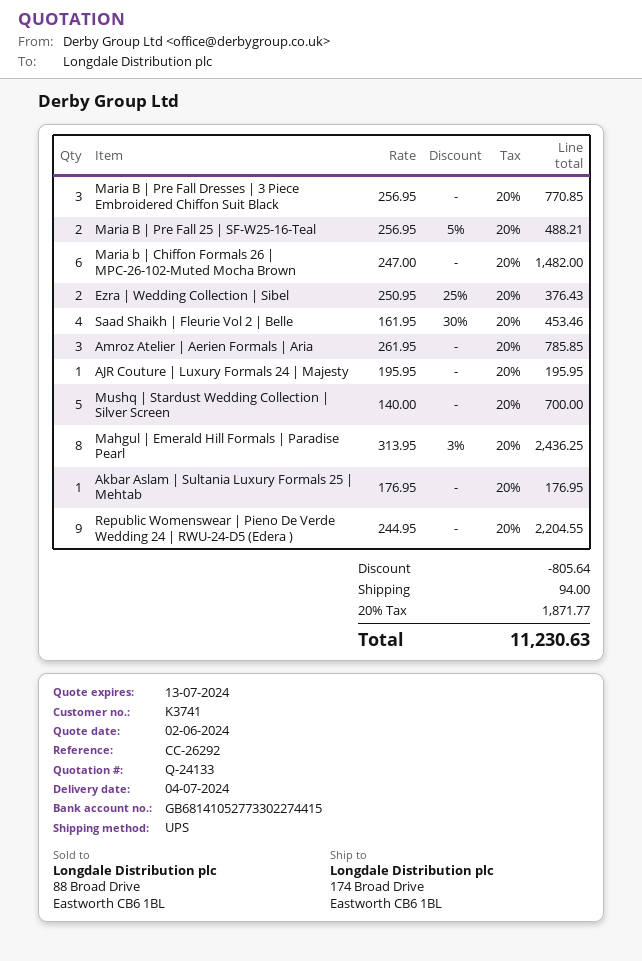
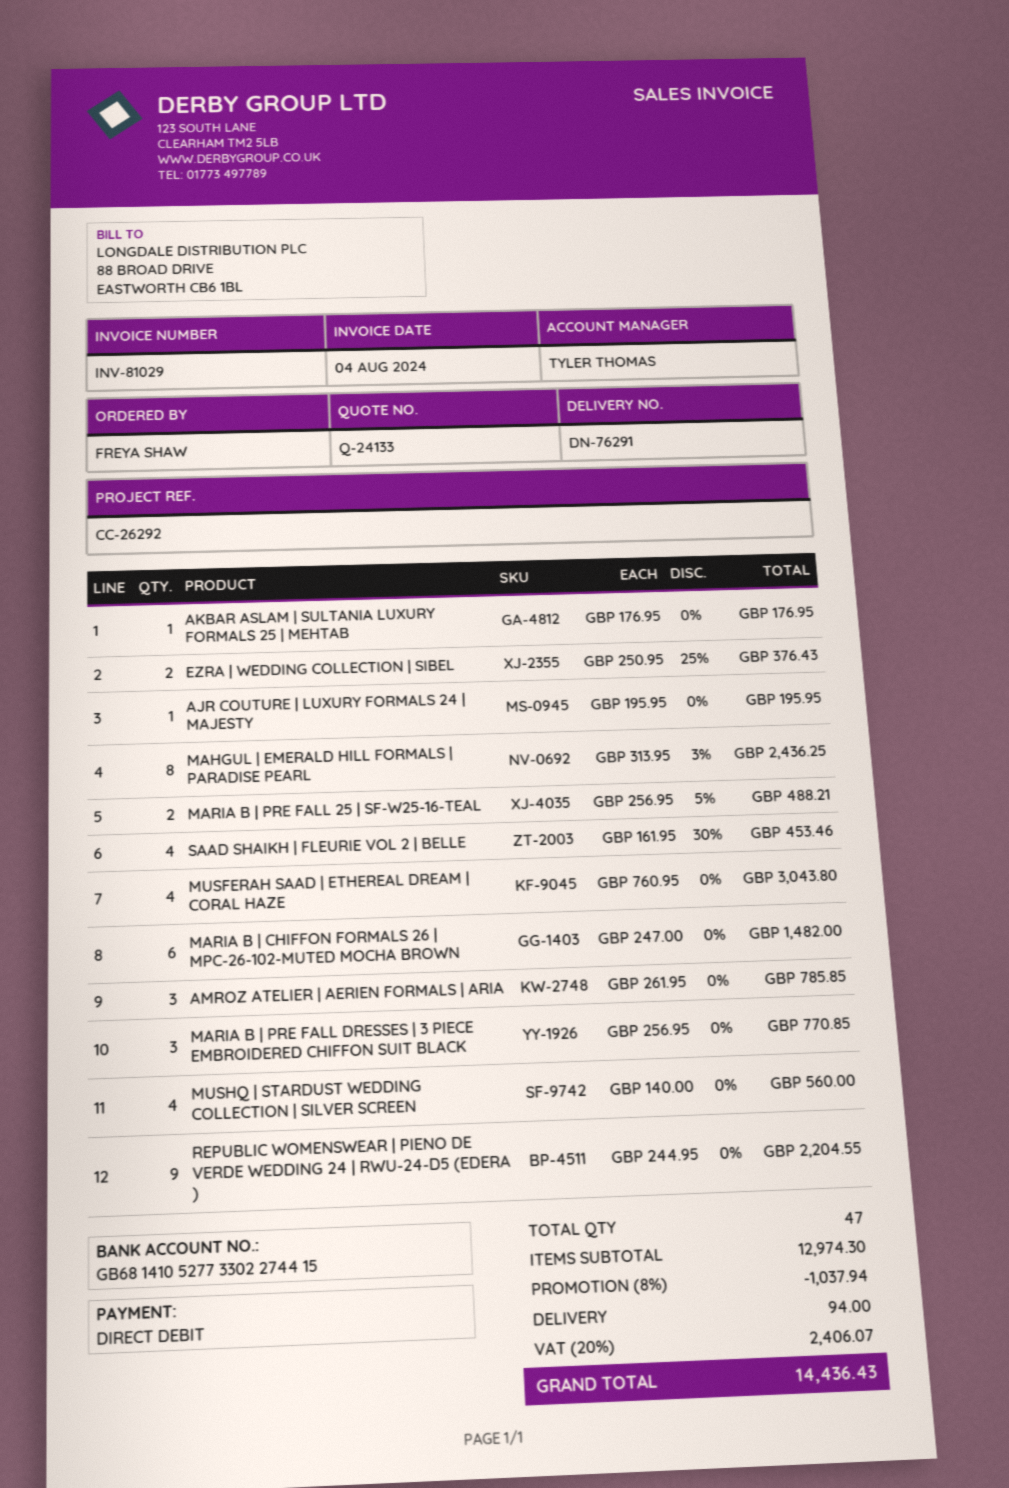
Mushq | Stardust Wedding Collection | Silver Screen: 5 x 140.00 = 700.00 -> 4 x 140.00 = 560.00
MUSFERAH SAAD | ETHEREAL DREAM | CORAL HAZE: none -> 4 x 760.95 = 3043.80
discount: 805.64 -> 1037.94
tax: 20% = 1871.77 -> 20% = 2406.07
total: 11230.63 -> 14436.43

